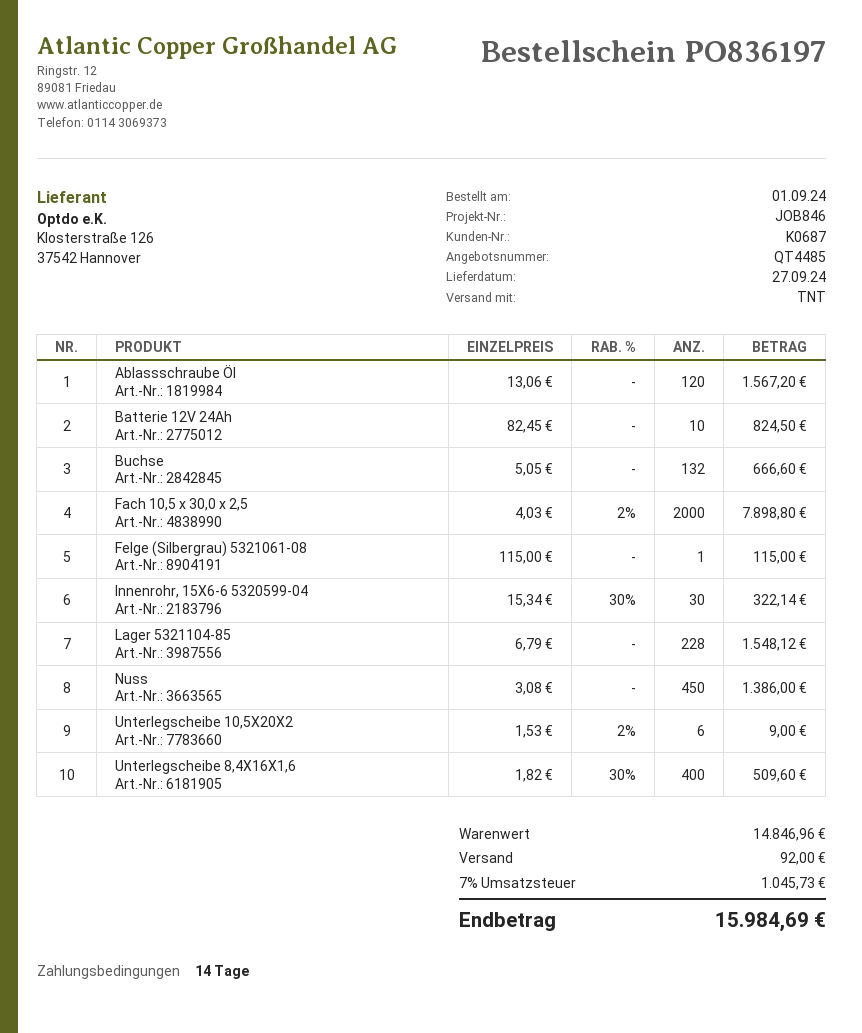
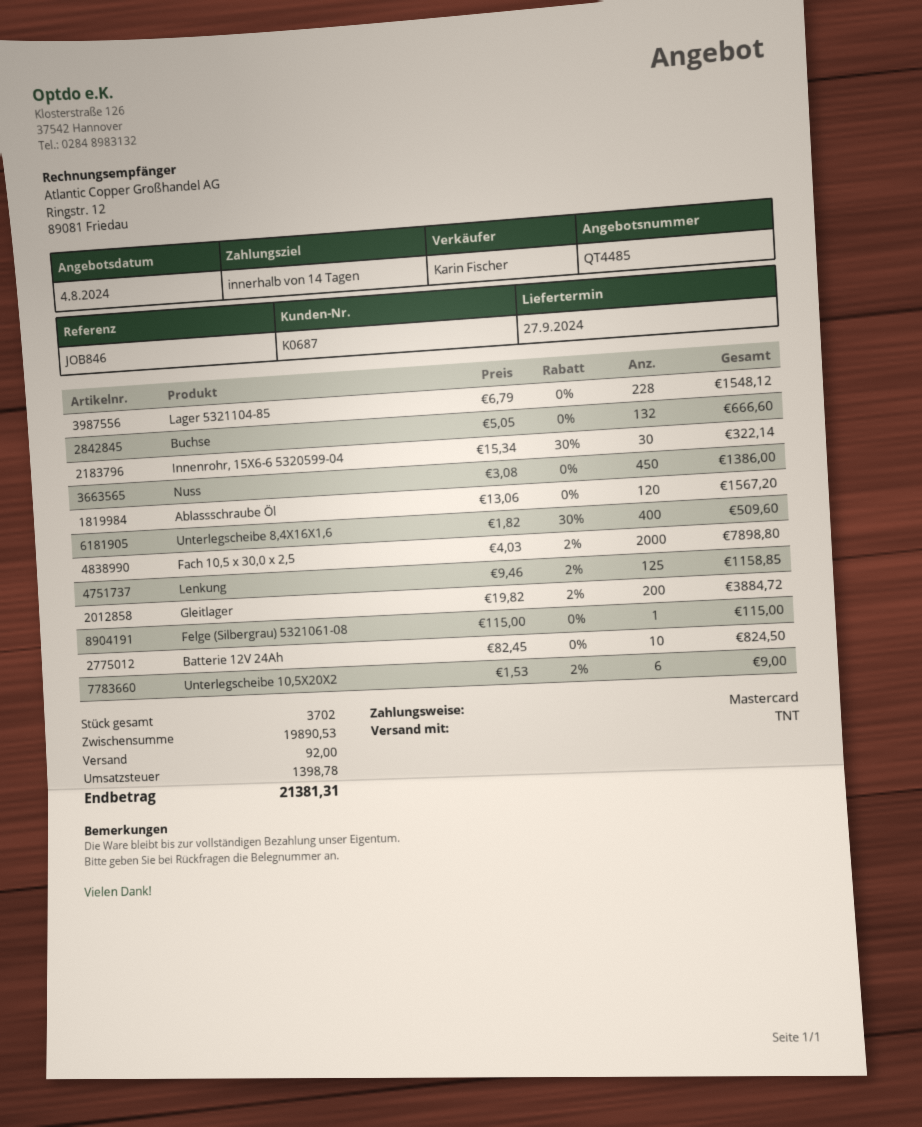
Lenkung: none -> 125 x 9.46 - 2% = 1158.85
Gleitlager: none -> 200 x 19.82 - 2% = 3884.72
subtotal: 14846.96 -> 19890.53
tax: 1045.73 -> 1398.78
total: 15984.69 -> 21381.31

